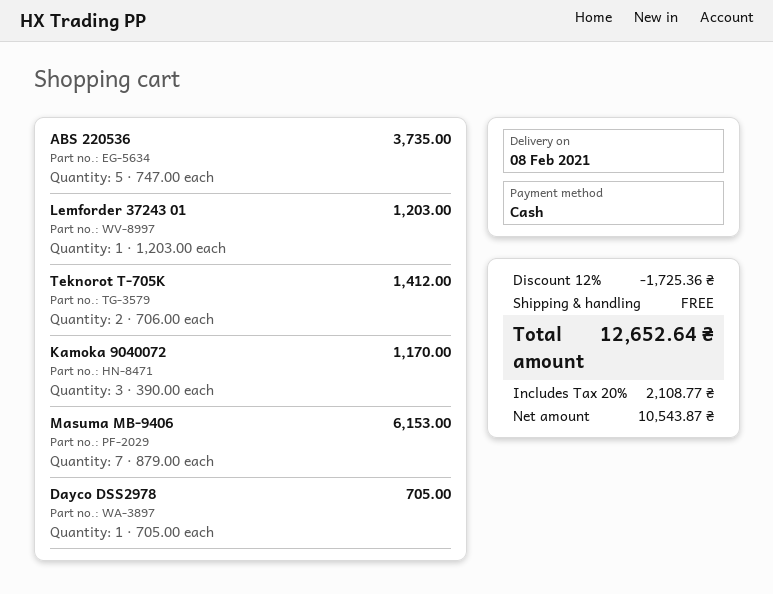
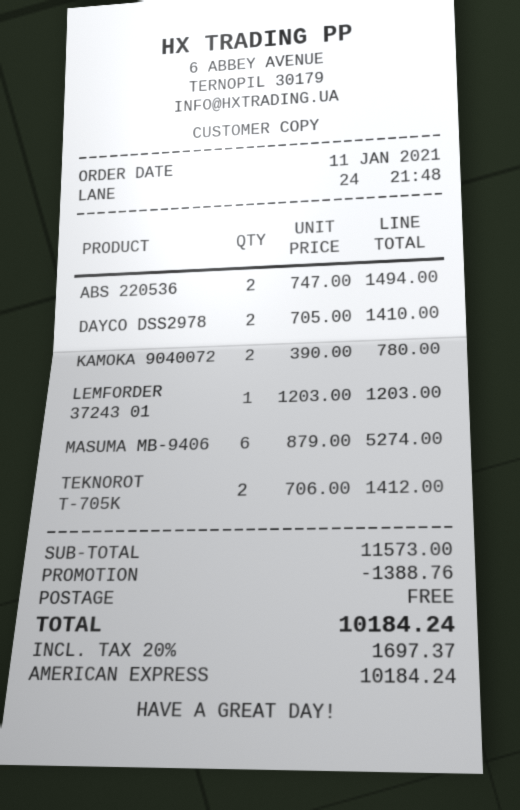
payment method: cash -> American Express
ABS 220536: 5 x 747.00 = 3735.00 -> 2 x 747.00 = 1494.00
Kamoka 9040072: 3 x 390.00 = 1170.00 -> 2 x 390.00 = 780.00
Masuma MB-9406: 7 x 879.00 = 6153.00 -> 6 x 879.00 = 5274.00
Dayco DSS2978: 1 x 705.00 = 705.00 -> 2 x 705.00 = 1410.00
discount: 1725.36 -> 1388.76
tax: 20% = 2108.77 -> 20% = 1697.37
total: 12652.64 -> 10184.24

